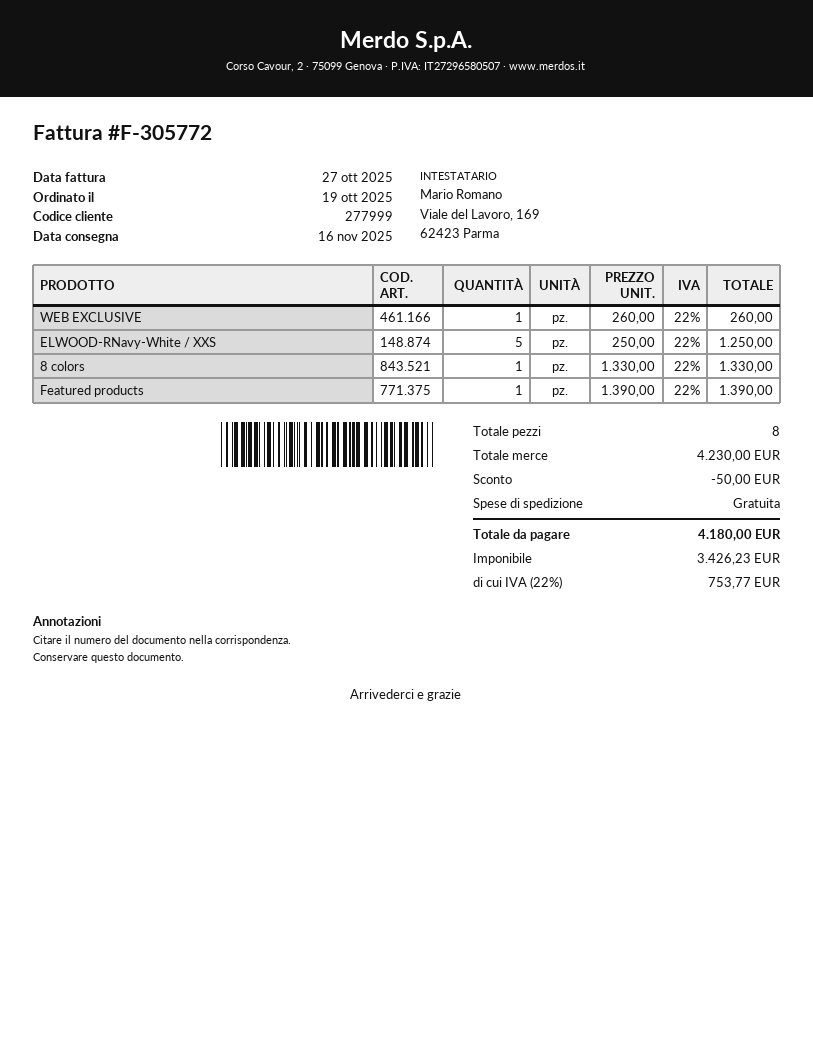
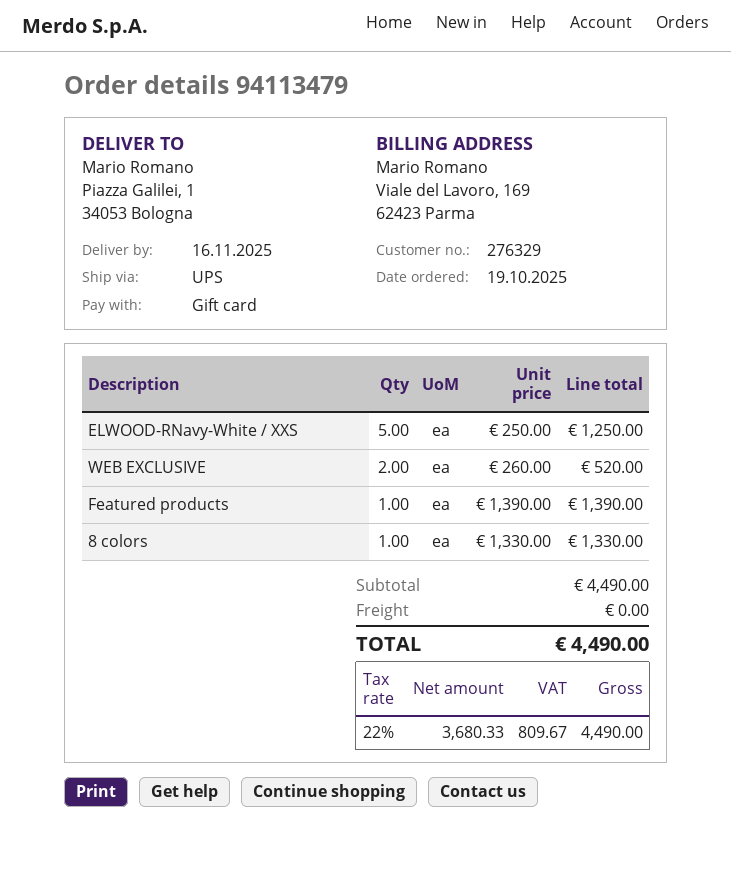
customer number: 277999 -> 276329
WEB EXCLUSIVE: 1 x 260.00 = 260.00 -> 2 x 260.00 = 520.00
subtotal: 4230.00 -> 4490.00
discount: 50.00 -> none
net: 3426.23 -> 3680.33
tax: 22% = 753.77 -> 22% = 809.67
total: 4180.00 -> 4490.00

